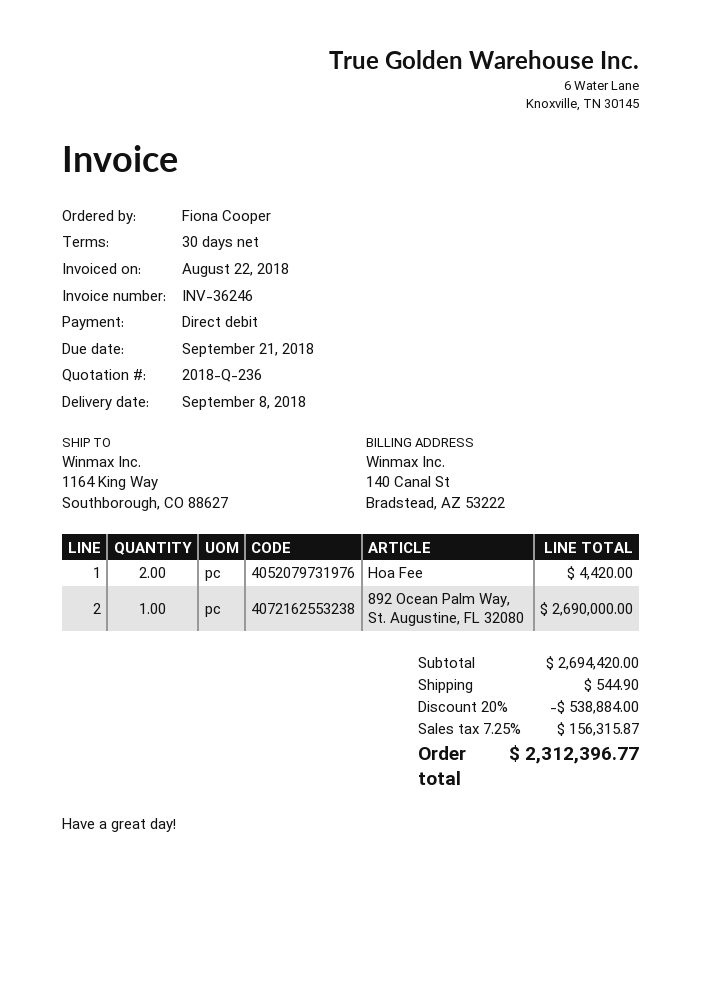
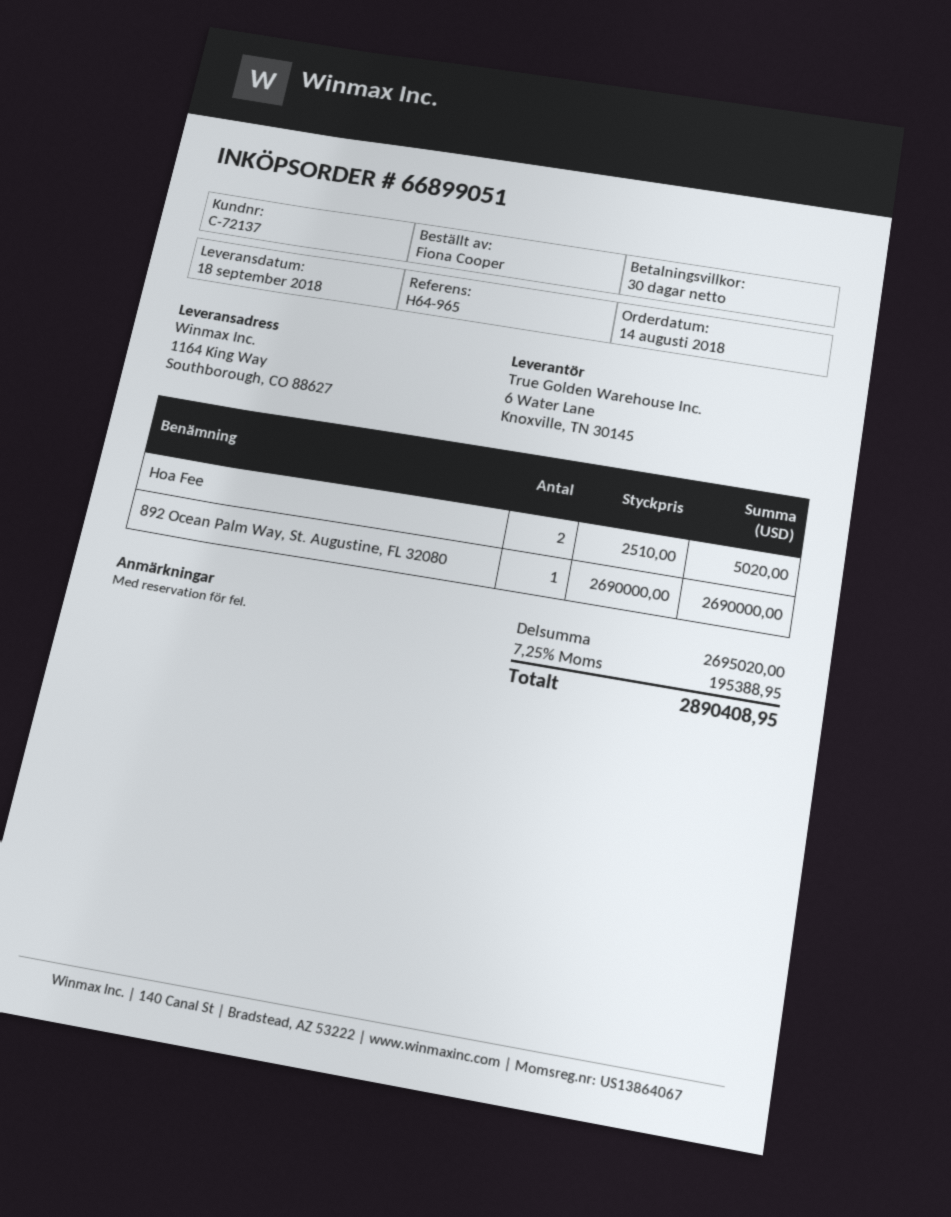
delivery date: 2018-09-08 -> 2018-09-18
Hoa Fee: 2 for 4420.00 -> 2 for 5020.00
subtotal: 2694420.00 -> 2695020.00
discount: 20% = 538884.00 -> none
shipping: 544.90 -> none
tax: 7.25% = 156315.87 -> 7.25% = 195388.95
total: 2312396.77 -> 2890408.95

